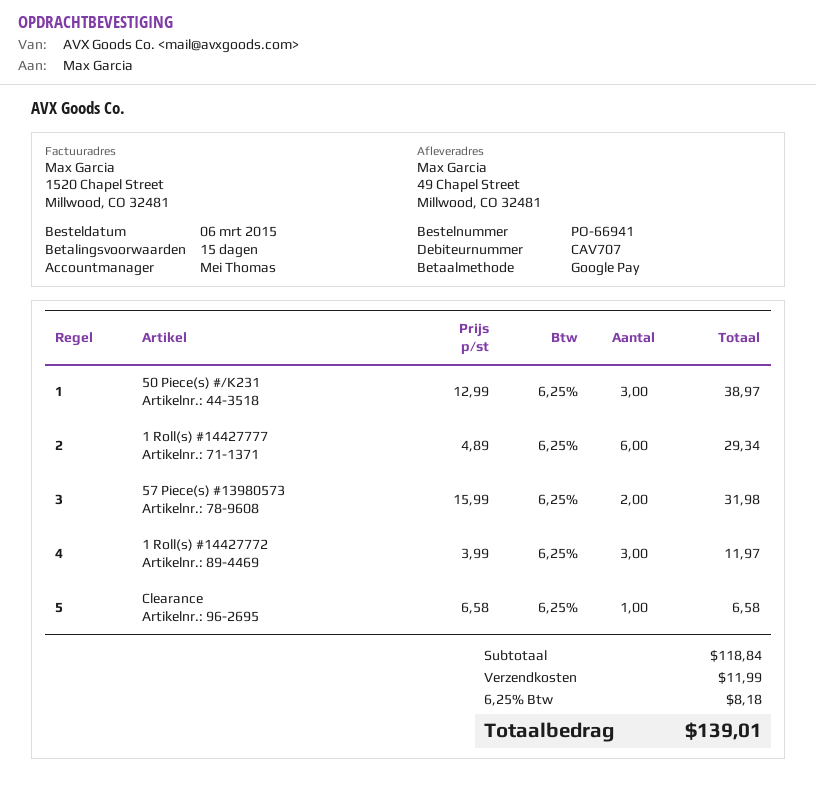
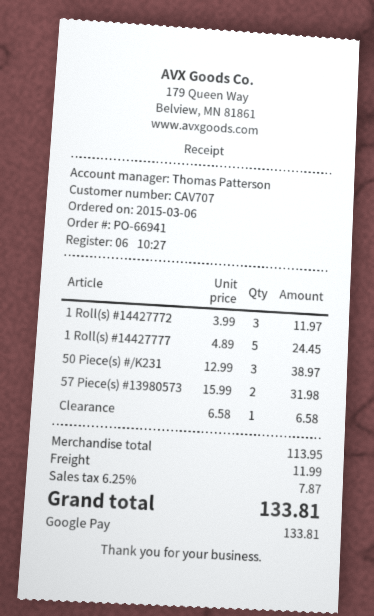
sales rep: Mei Thomas -> Thomas Patterson
1 Roll(s) #14427777: 6 x 4.89 = 29.34 -> 5 x 4.89 = 24.45
subtotal: 118.84 -> 113.95
tax: 6.25% = 8.18 -> 6.25% = 7.87
total: 139.01 -> 133.81

